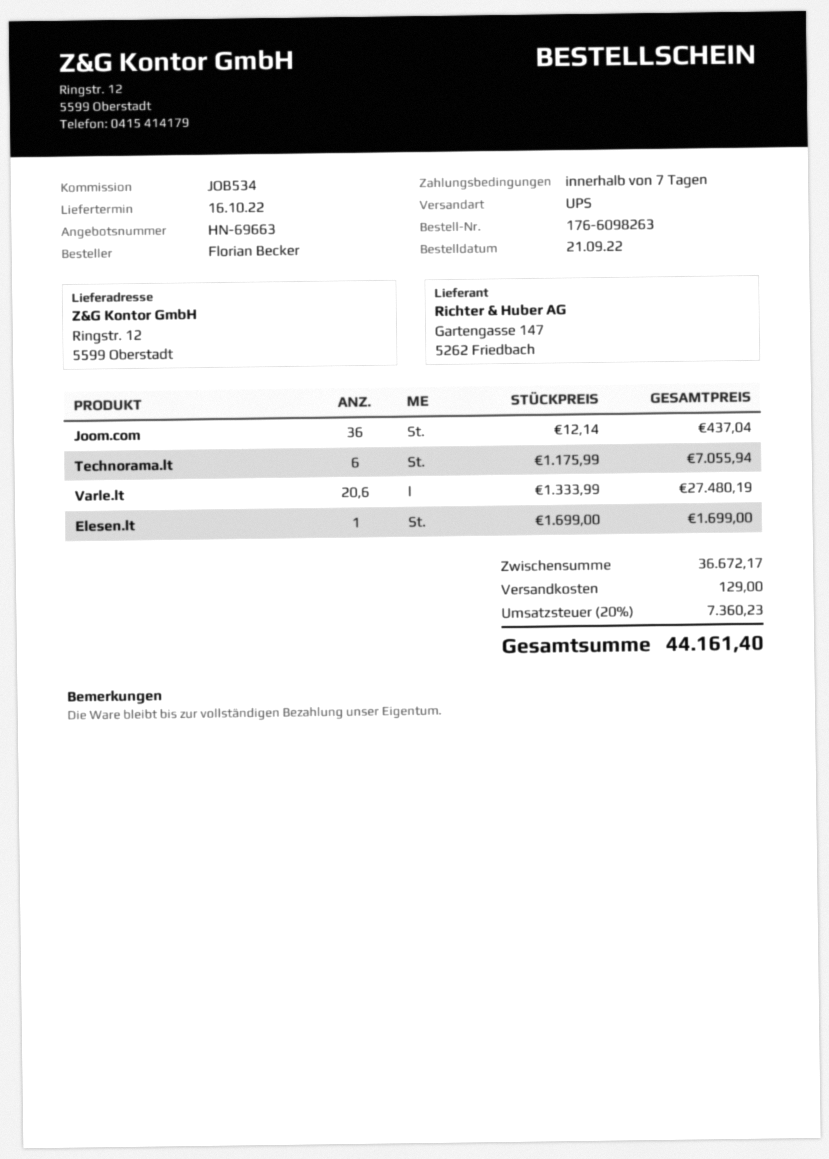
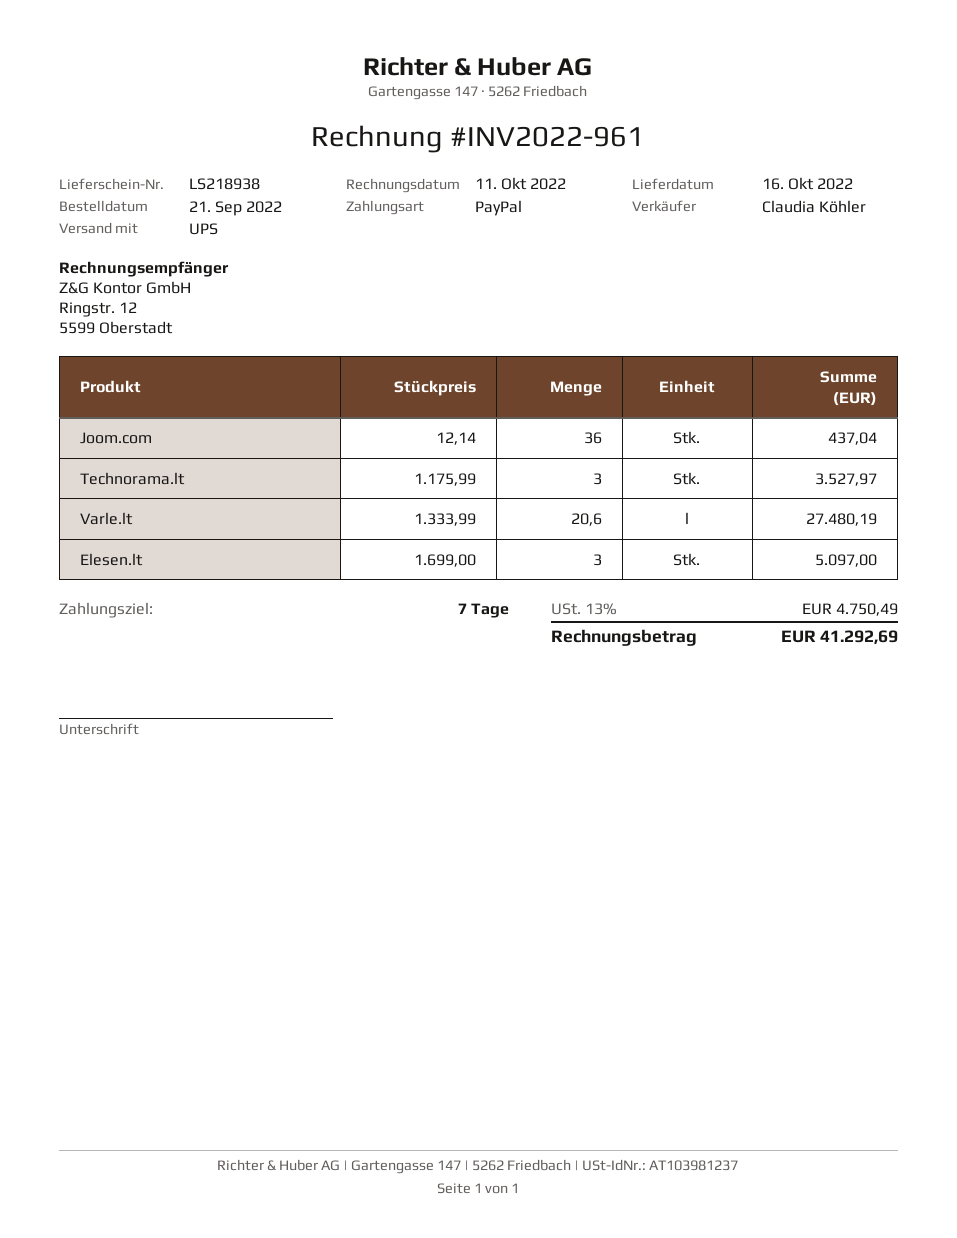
Technorama.lt: 6 x 1175.99 = 7055.94 -> 3 x 1175.99 = 3527.97
Elesen.lt: 1 x 1699.00 = 1699.00 -> 3 x 1699.00 = 5097.00
shipping: 129.00 -> none
tax: 20% = 7360.23 -> 13% = 4750.49
total: 44161.40 -> 41292.69

